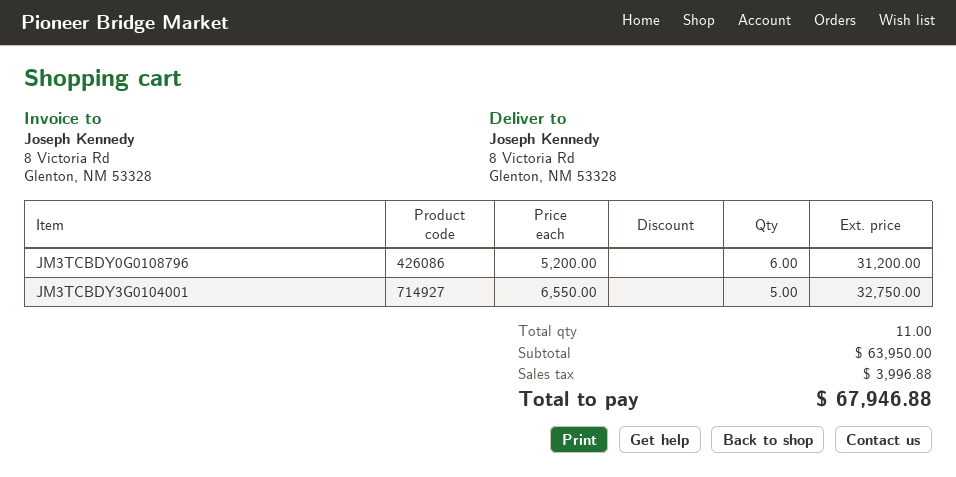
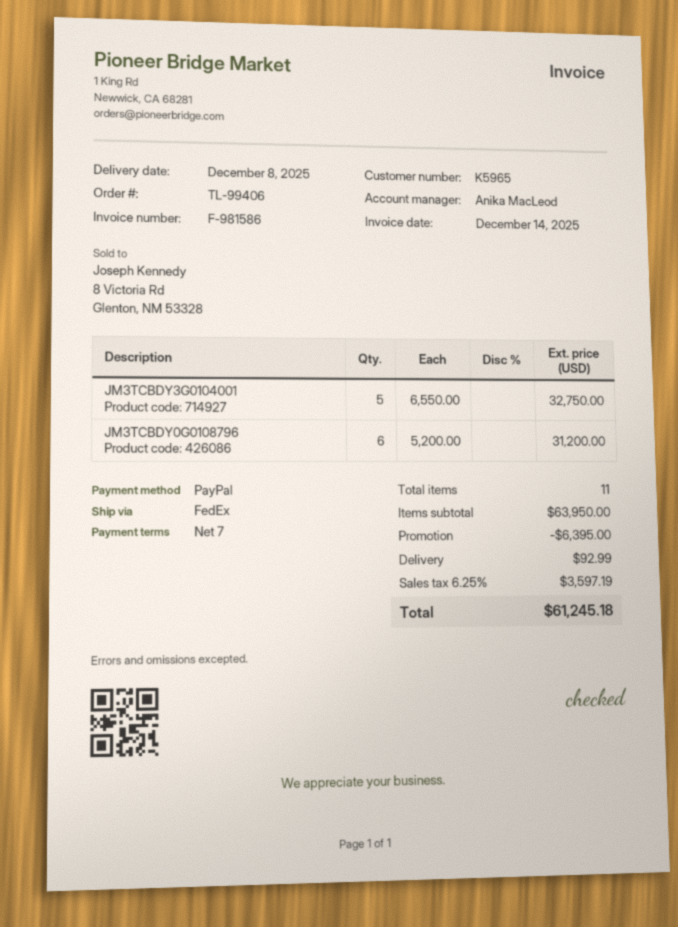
discount: none -> 6395.00
shipping: none -> 92.99
tax: 3996.88 -> 3597.19
total: 67946.88 -> 61245.18

